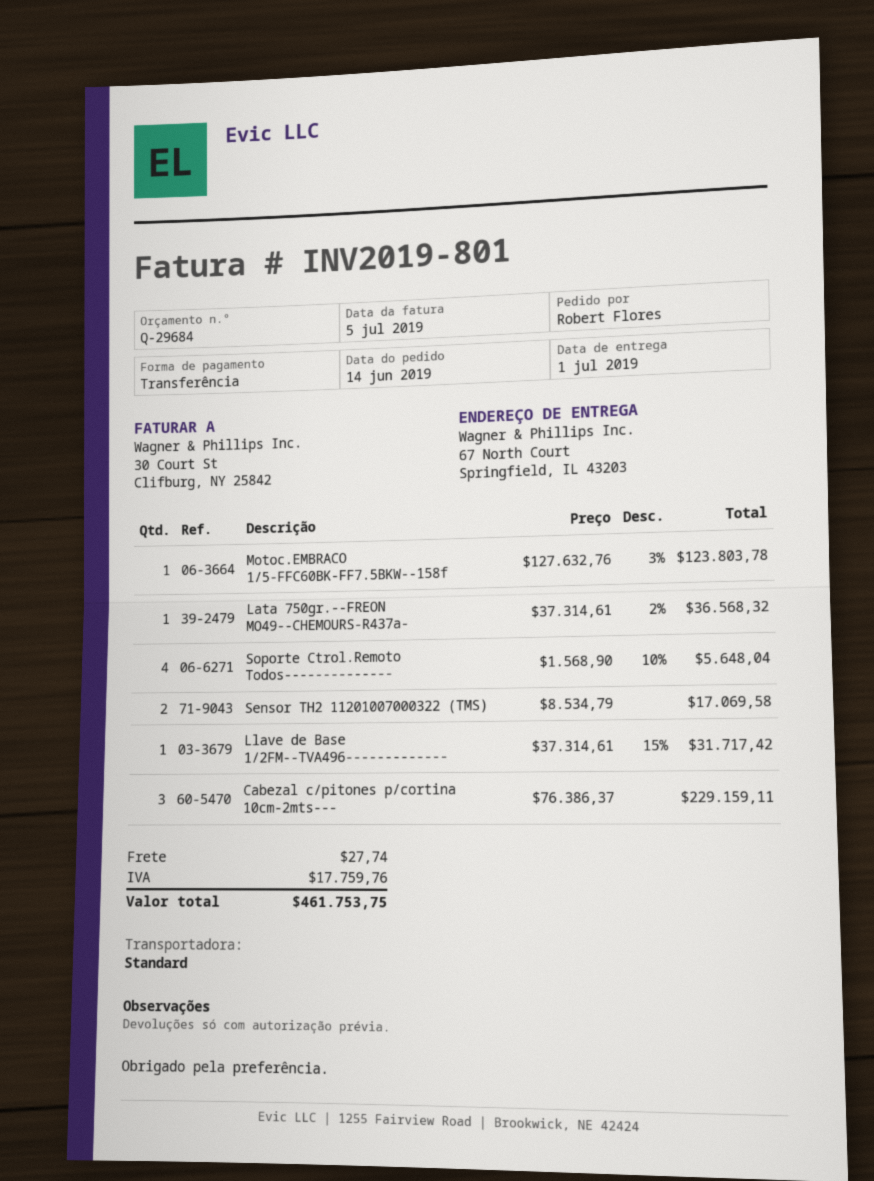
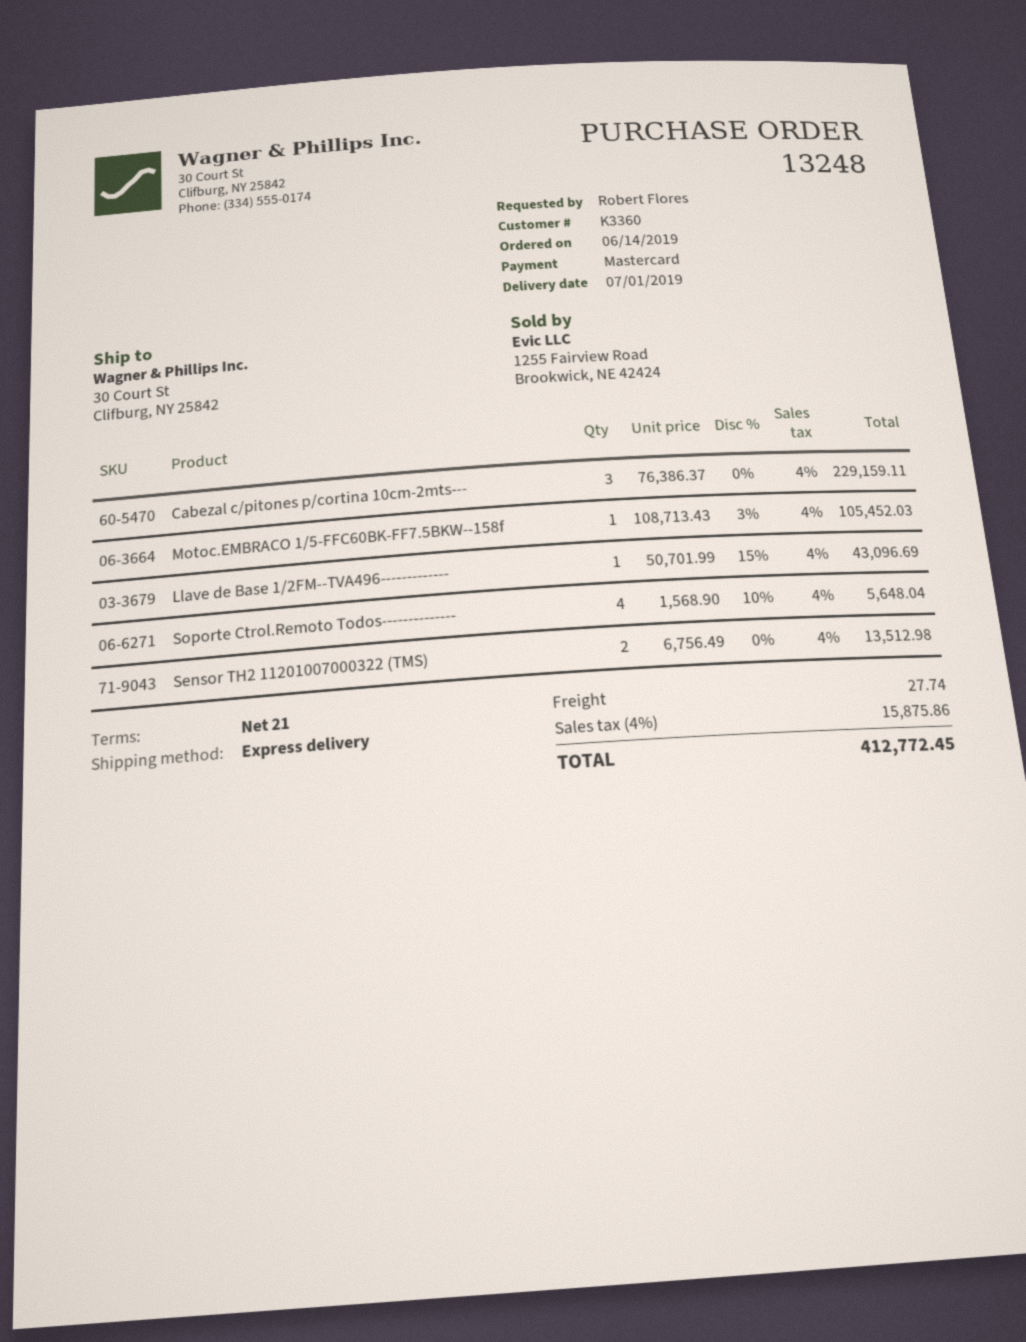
payment method: bank transfer -> Mastercard
shipping method: standard -> express
ship to: 67 North Court, Springfield, IL 43203 -> 30 Court St, Clifburg, NY 25842
Motoc.EMBRACO 1/5-FFC60BK-FF7.5BKW--158f: 1 x 127632.76 - 3% = 123803.78 -> 1 x 108713.43 - 3% = 105452.03
Lata 750gr.--FREON MO49--CHEMOURS-R437a-: 1 x 37314.61 - 2% = 36568.32 -> none
Sensor TH2 11201007000322 (TMS): 2 x 8534.79 = 17069.58 -> 2 x 6756.49 = 13512.98
Llave de Base 1/2FM--TVA496-------------: 1 x 37314.61 - 15% = 31717.42 -> 1 x 50701.99 - 15% = 43096.69
tax: 17759.76 -> 15875.86
total: 461753.75 -> 412772.45

